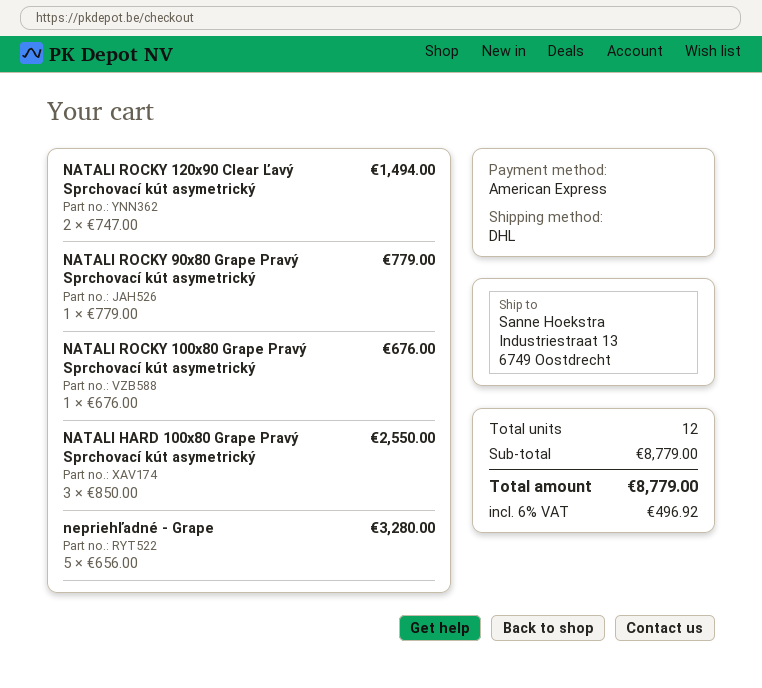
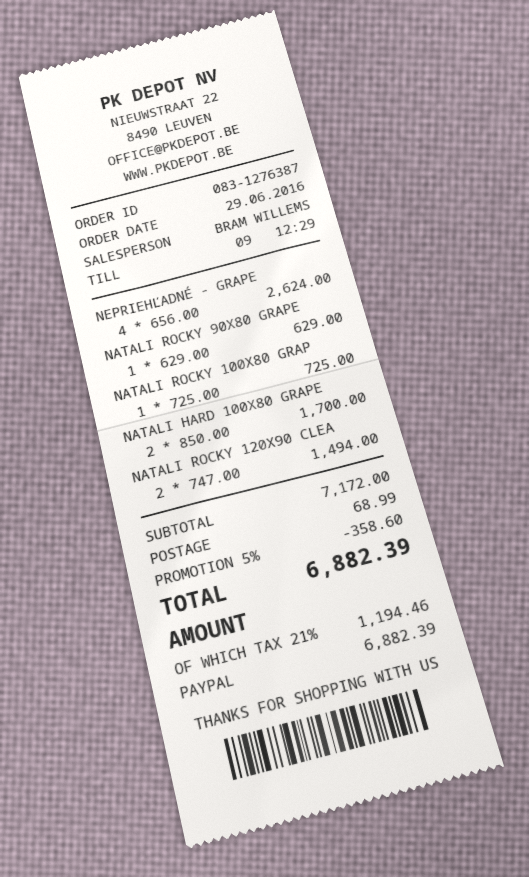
payment method: American Express -> PayPal
NATALI ROCKY 90x80 Grape Pravý Sprchovací kút asymetrický: 1 x 779.00 = 779.00 -> 1 x 629.00 = 629.00
NATALI ROCKY 100x80 Grape Pravý Sprchovací kút asymetrický: 1 x 676.00 = 676.00 -> 1 x 725.00 = 725.00
NATALI HARD 100x80 Grape Pravý Sprchovací kút asymetrický: 3 x 850.00 = 2550.00 -> 2 x 850.00 = 1700.00
nepriehľadné - Grape: 5 x 656.00 = 3280.00 -> 4 x 656.00 = 2624.00
subtotal: 8779.00 -> 7172.00
discount: none -> 5% = 358.60
shipping: none -> 68.99
tax: 6% = 496.92 -> 21% = 1194.46
total: 8779.00 -> 6882.39

